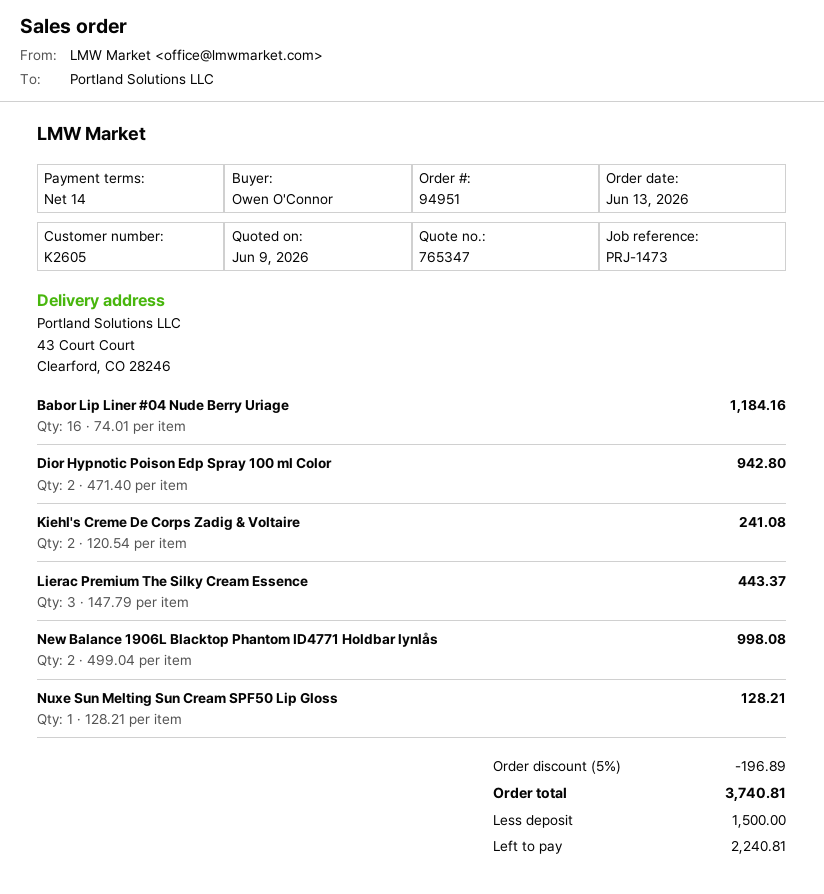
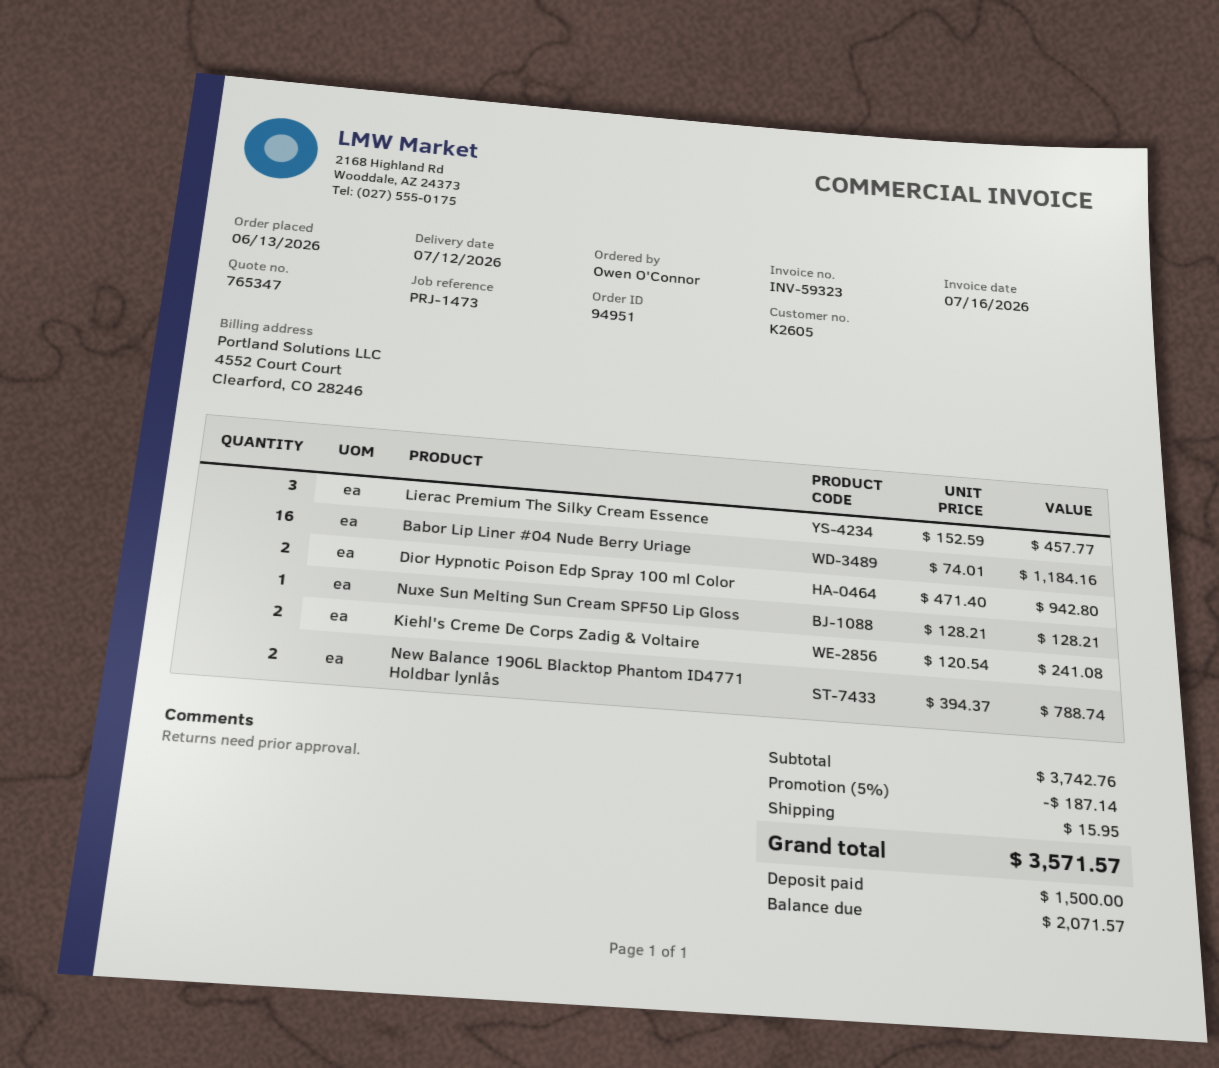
Lierac Premium The Silky Cream Essence: 3 x 147.79 = 443.37 -> 3 x 152.59 = 457.77
New Balance 1906L Blacktop Phantom ID4771 Holdbar lynlås: 2 x 499.04 = 998.08 -> 2 x 394.37 = 788.74
discount: 5% = 196.89 -> 5% = 187.14
shipping: none -> 15.95
total: 3740.81 -> 3571.57
balance: 2240.81 -> 2071.57

